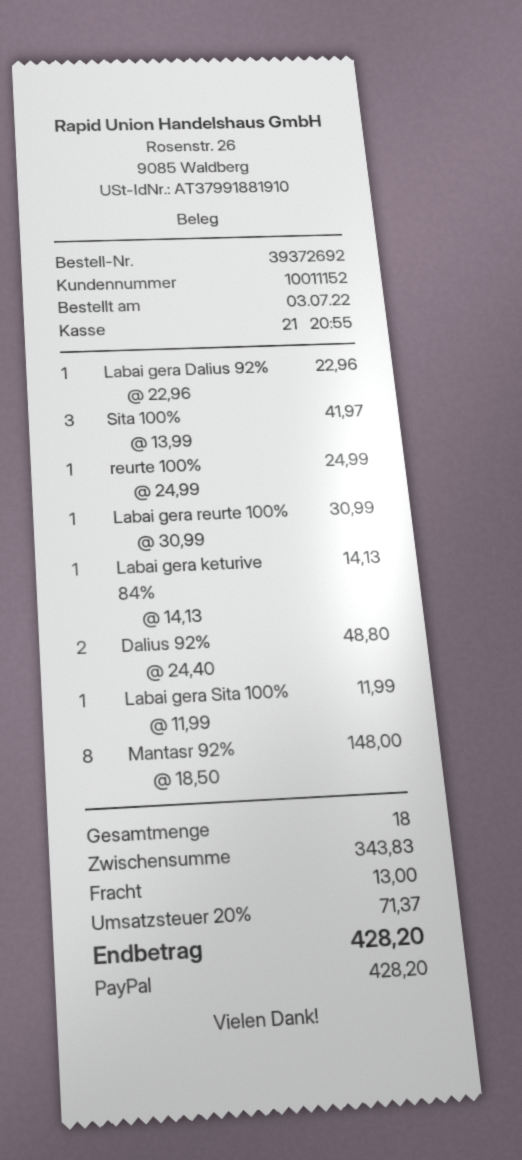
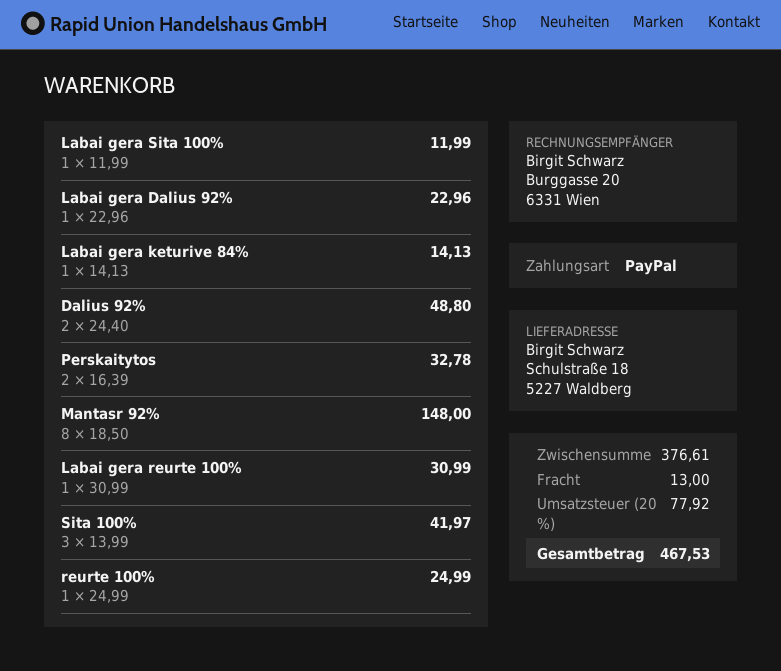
Perskaitytos: none -> 2 x 16.39 = 32.78
subtotal: 343.83 -> 376.61
tax: 20% = 71.37 -> 20% = 77.92
total: 428.20 -> 467.53

